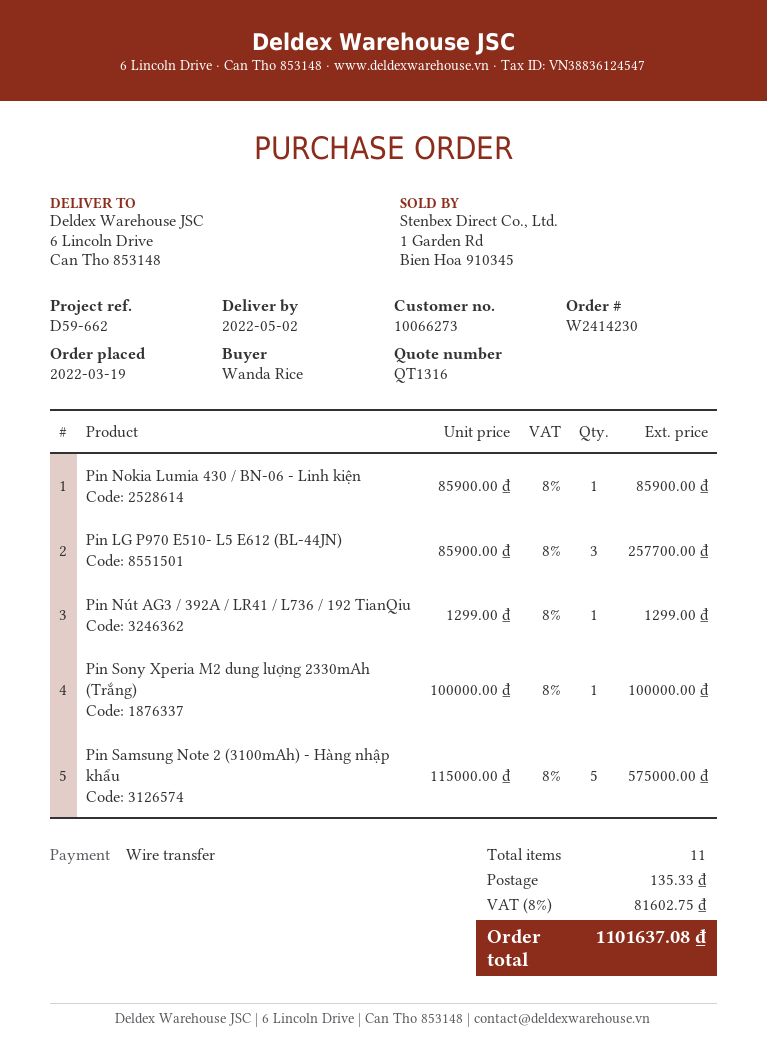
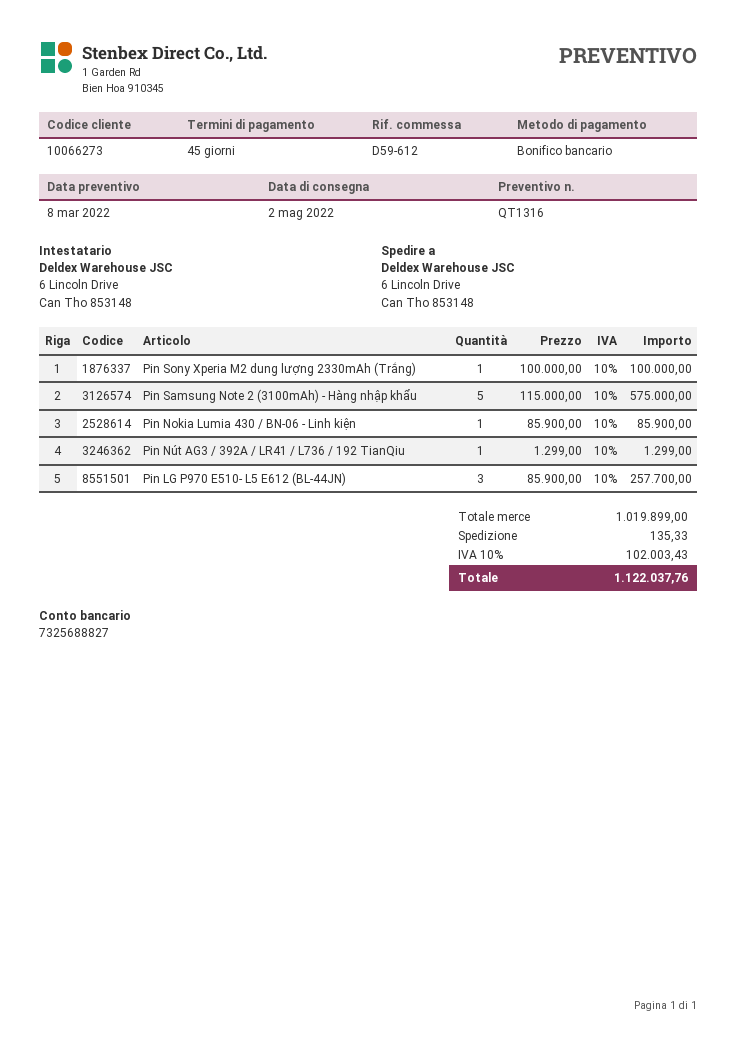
reference: D59-662 -> D59-612
tax: 8% = 81602.75 -> 10% = 102003.43
total: 1101637.08 -> 1122037.76

